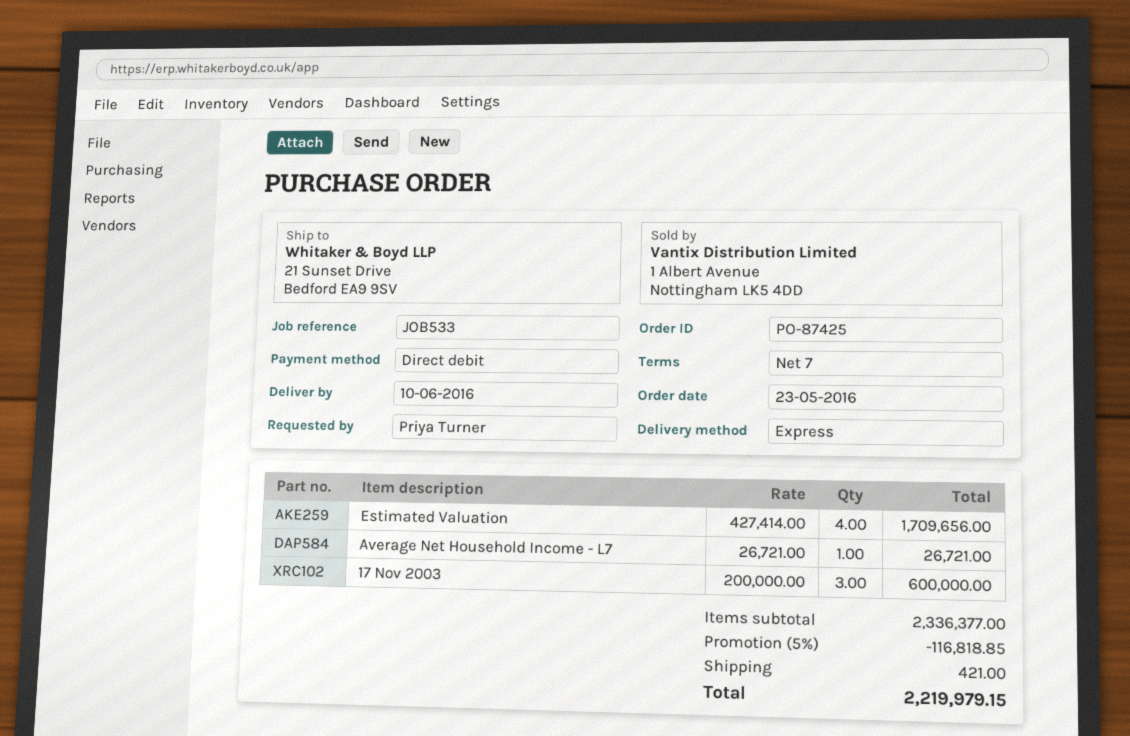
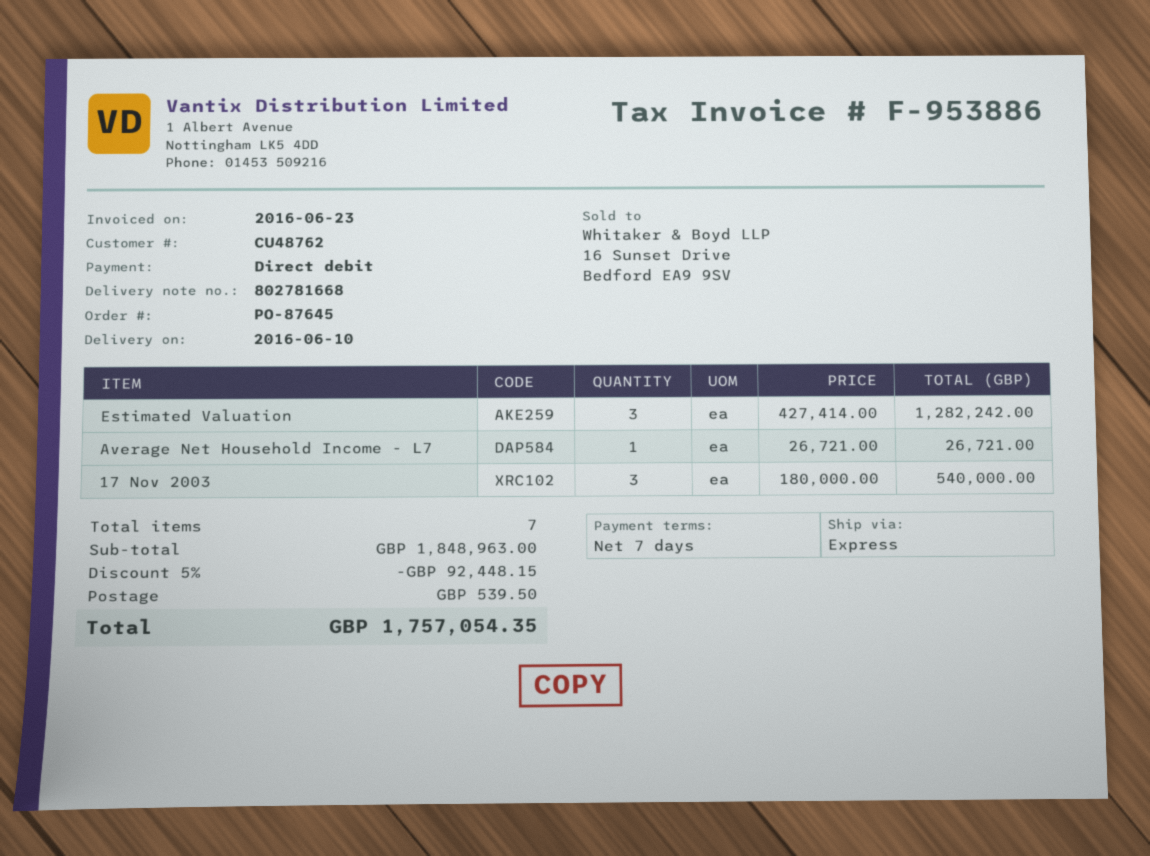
order number: PO-87425 -> PO-87645
Estimated Valuation: 4 x 427414.00 = 1709656.00 -> 3 x 427414.00 = 1282242.00
17 Nov 2003: 3 x 200000.00 = 600000.00 -> 3 x 180000.00 = 540000.00
subtotal: 2336377.00 -> 1848963.00
discount: 5% = 116818.85 -> 5% = 92448.15
shipping: 421.00 -> 539.50
total: 2219979.15 -> 1757054.35

